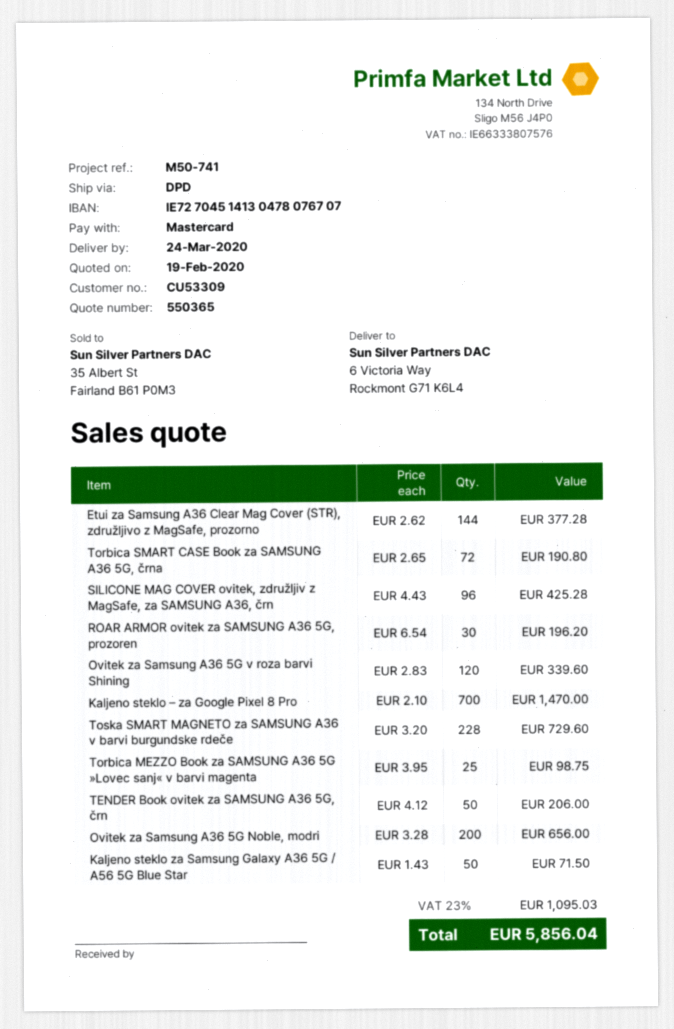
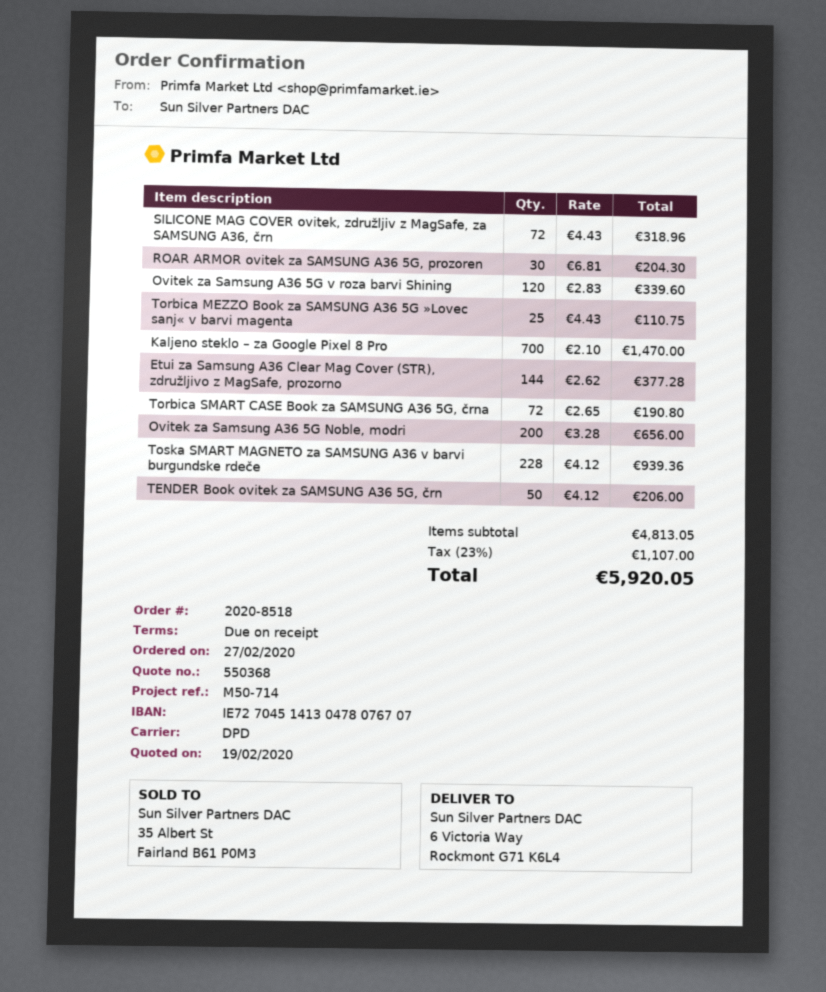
quote number: 550365 -> 550368
reference: M50-741 -> M50-714
SILICONE MAG COVER ovitek, združljiv z MagSafe, za SAMSUNG A36, črn: 96 x 4.43 = 425.28 -> 72 x 4.43 = 318.96
ROAR ARMOR ovitek za SAMSUNG A36 5G, prozoren: 30 x 6.54 = 196.20 -> 30 x 6.81 = 204.30
Toska SMART MAGNETO za SAMSUNG A36 v barvi burgundske rdeče: 228 x 3.20 = 729.60 -> 228 x 4.12 = 939.36
Torbica MEZZO Book za SAMSUNG A36 5G »Lovec sanj« v barvi magenta: 25 x 3.95 = 98.75 -> 25 x 4.43 = 110.75
Kaljeno steklo za Samsung Galaxy A36 5G / A56 5G Blue Star: 50 x 1.43 = 71.50 -> none
tax: 23% = 1095.03 -> 23% = 1107.00
total: 5856.04 -> 5920.05

